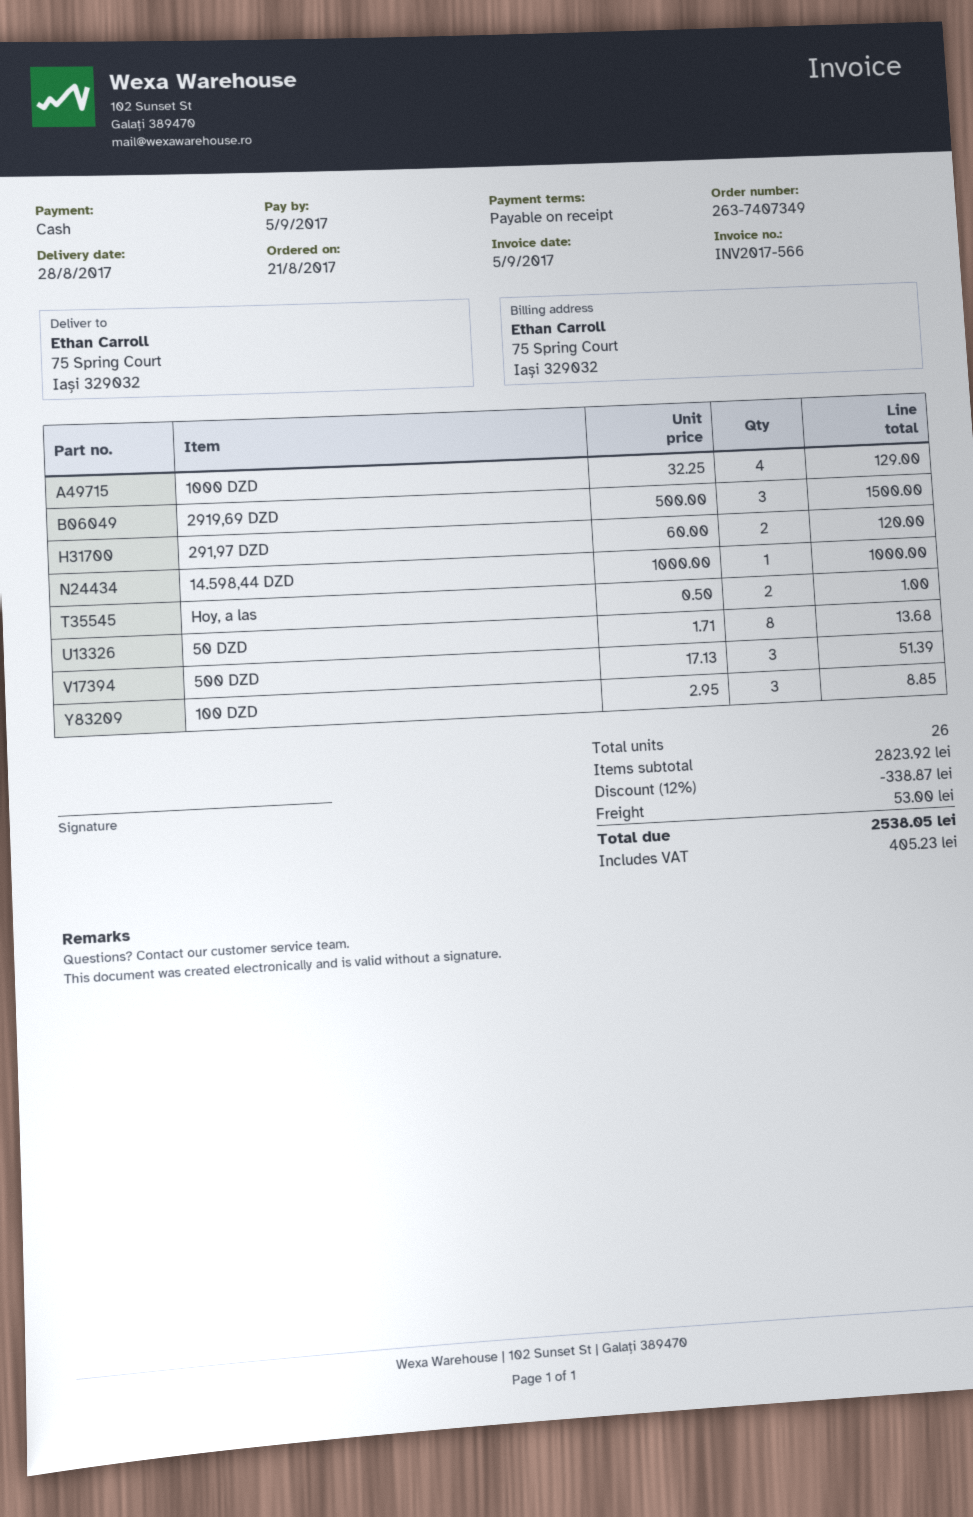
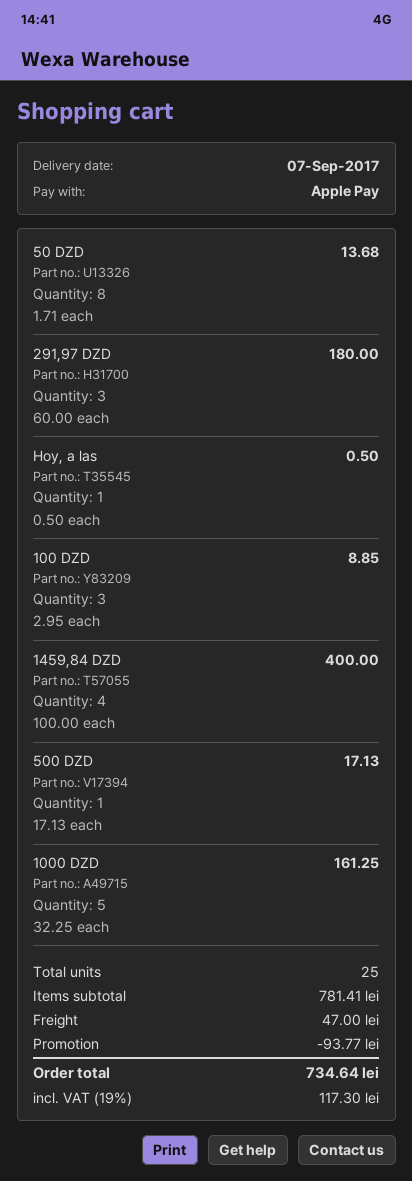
delivery date: 2017-08-28 -> 2017-09-07
payment method: cash -> Apple Pay
1000 DZD: 4 x 32.25 = 129.00 -> 5 x 32.25 = 161.25
2919,69 DZD: 3 x 500.00 = 1500.00 -> none
291,97 DZD: 2 x 60.00 = 120.00 -> 3 x 60.00 = 180.00
14.598,44 DZD: 1 x 1000.00 = 1000.00 -> none
Hoy, a las: 2 x 0.50 = 1.00 -> 1 x 0.50 = 0.50
500 DZD: 3 x 17.13 = 51.39 -> 1 x 17.13 = 17.13
1459,84 DZD: none -> 4 x 100.00 = 400.00
total quantity: 26 -> 25
subtotal: 2823.92 -> 781.41
discount: 338.87 -> 93.77
shipping: 53.00 -> 47.00
tax: 405.23 -> 117.30
total: 2538.05 -> 734.64

